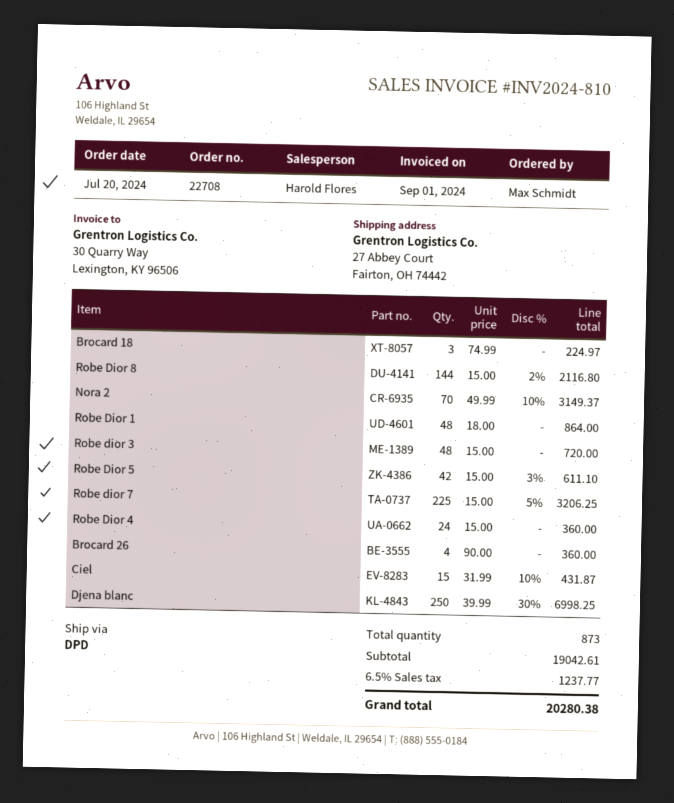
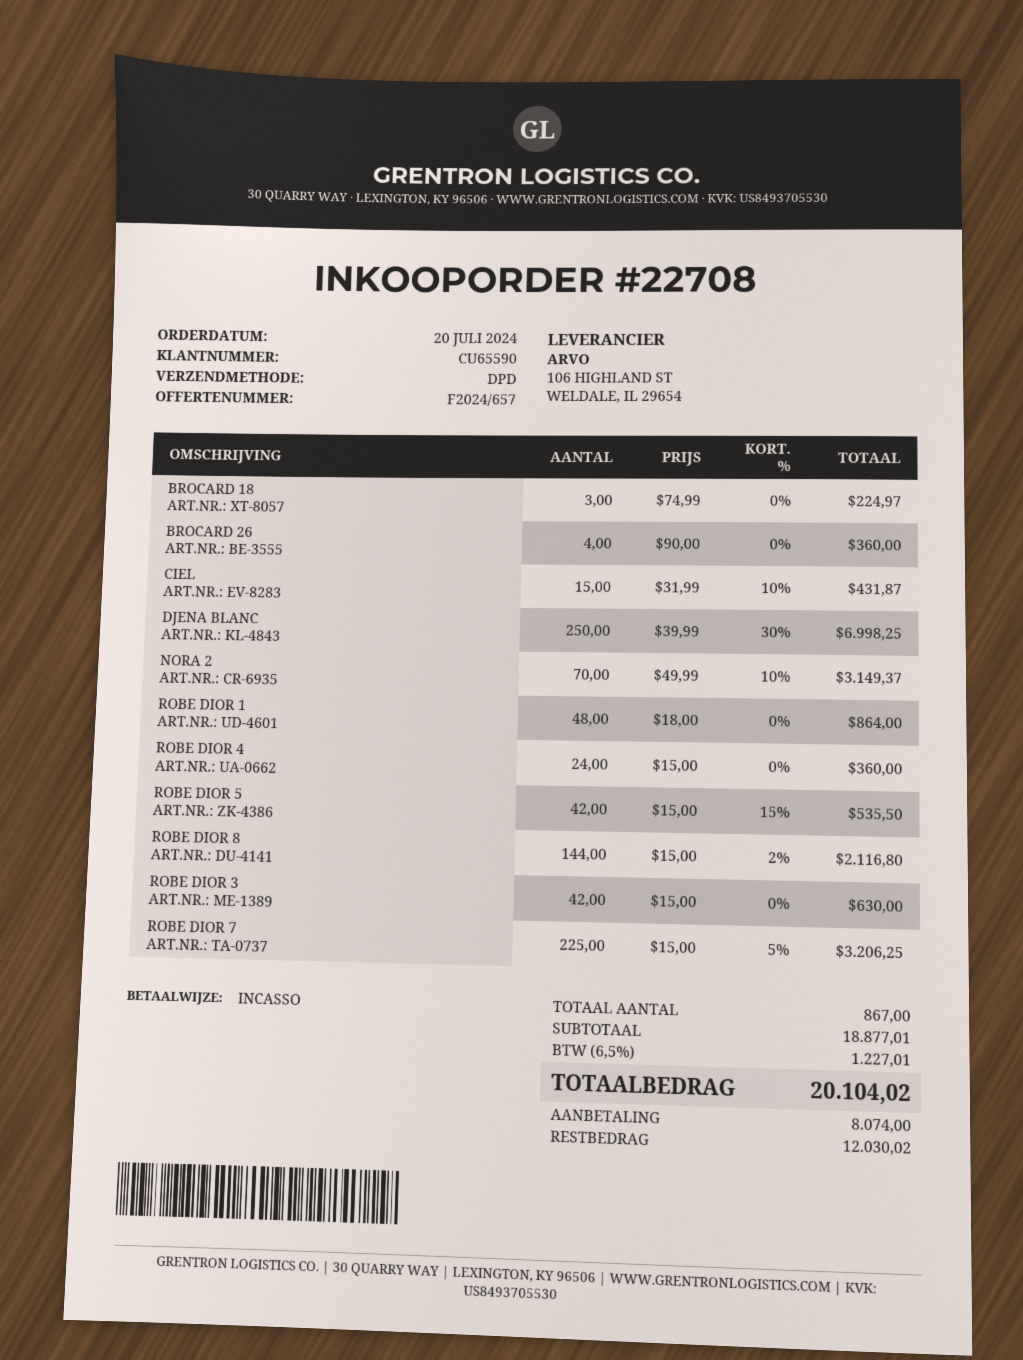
Robe dior 3: 48 x 15.00 = 720.00 -> 42 x 15.00 = 630.00
Robe Dior 5: 42 x 15.00 - 3% = 611.10 -> 42 x 15.00 - 15% = 535.50
total quantity: 873 -> 867
subtotal: 19042.61 -> 18877.01
tax: 6.5% = 1237.77 -> 6.5% = 1227.01
total: 20280.38 -> 20104.02

